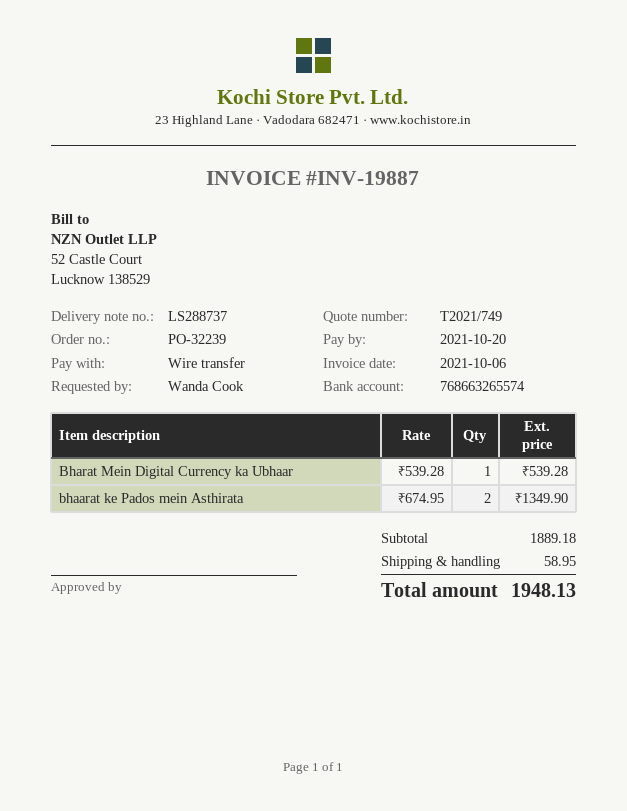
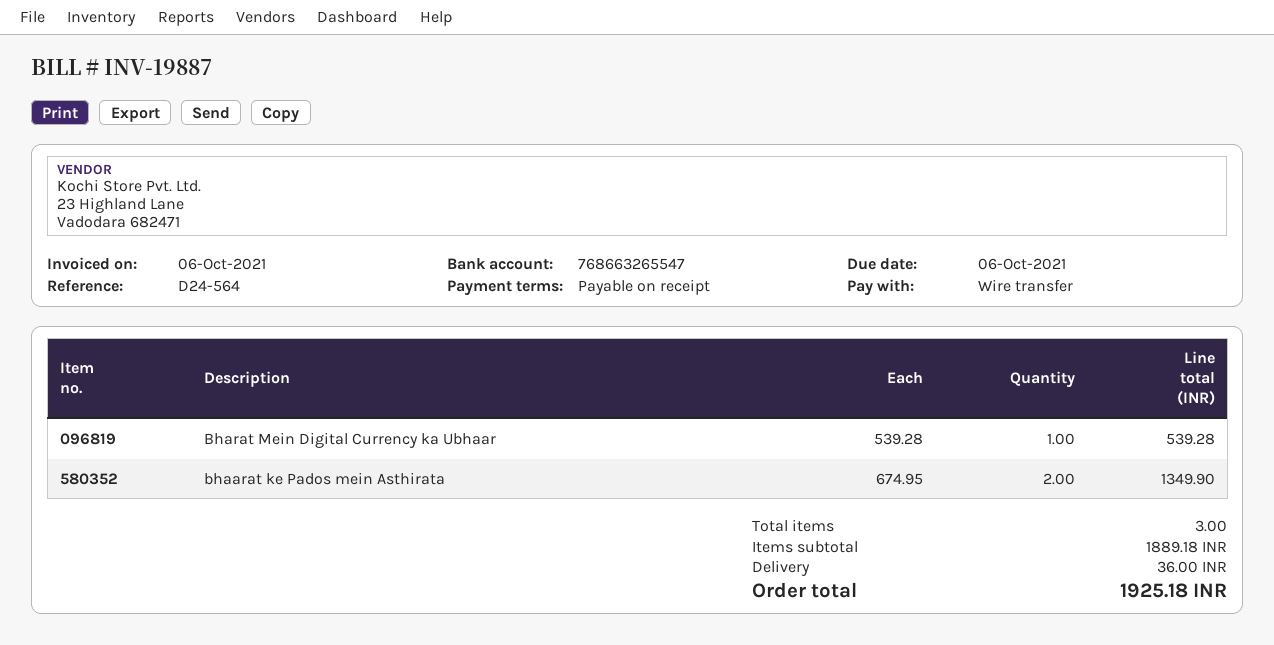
due date: 2021-10-20 -> 2021-10-06
bank account: 768663265574 -> 768663265547
shipping: 58.95 -> 36.00
total: 1948.13 -> 1925.18

